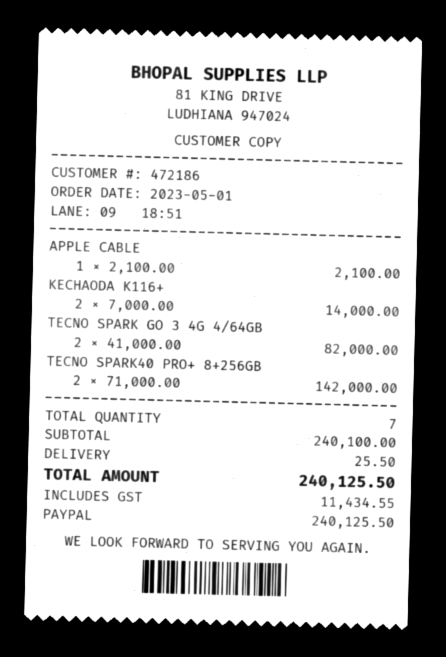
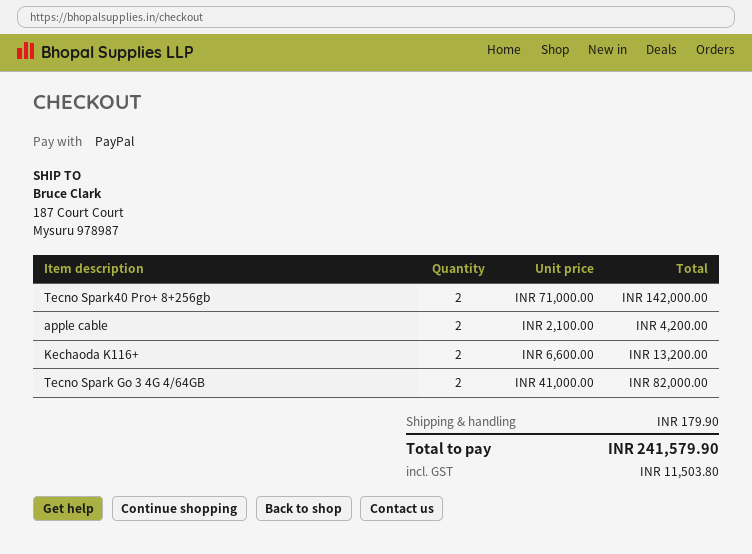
APPLE CABLE: 1 x 2100.00 = 2100.00 -> 2 x 2100.00 = 4200.00
KECHAODA K116+: 2 x 7000.00 = 14000.00 -> 2 x 6600.00 = 13200.00
shipping: 25.50 -> 179.90
tax: 11434.55 -> 11503.80
total: 240125.50 -> 241579.90

